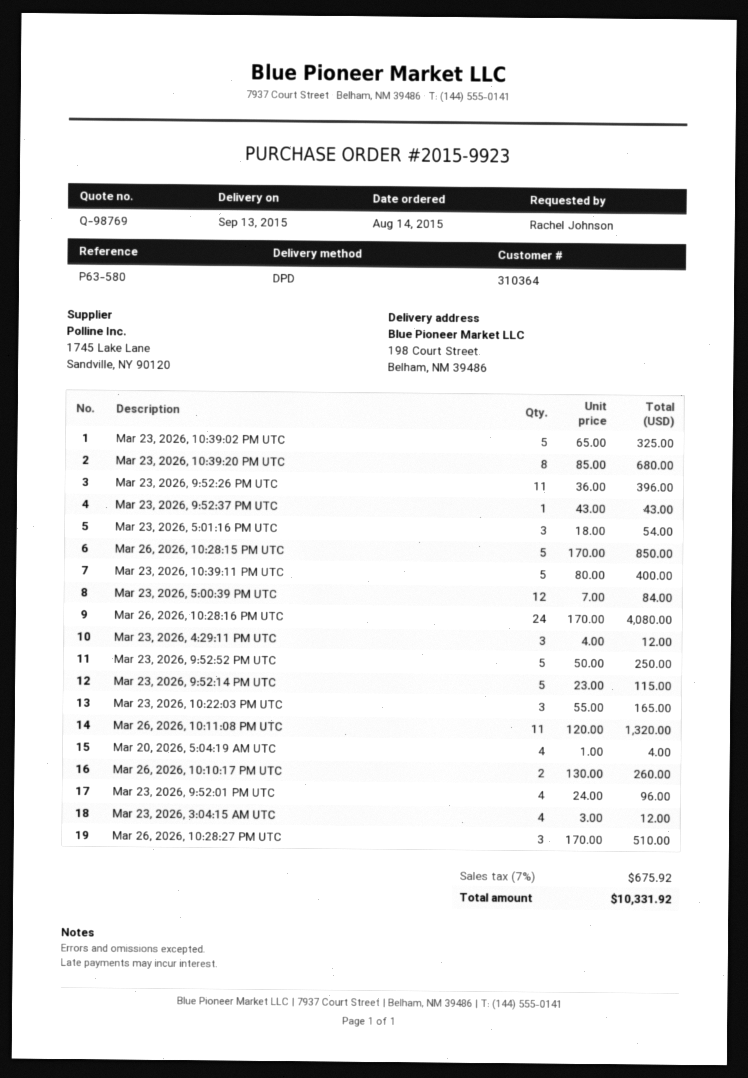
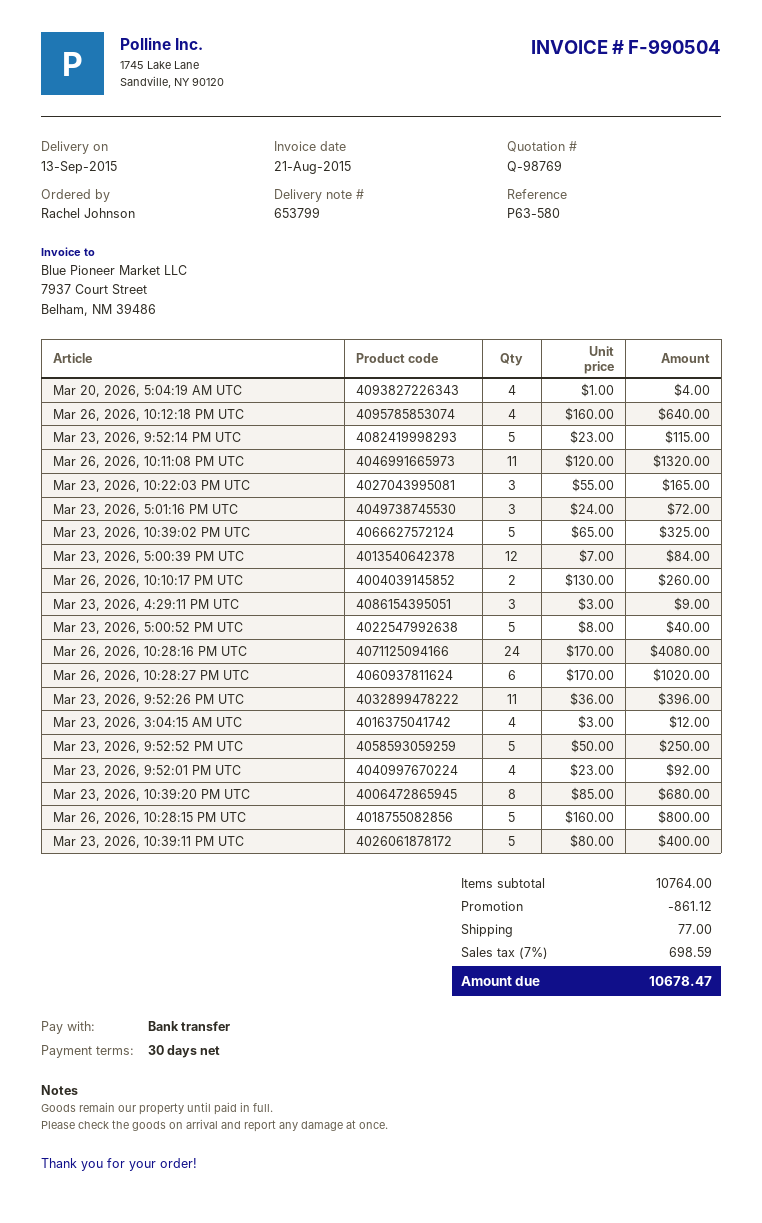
Mar 23, 2026, 9:52:37 PM UTC: 1 x 43.00 = 43.00 -> none
Mar 23, 2026, 5:01:16 PM UTC: 3 x 18.00 = 54.00 -> 3 x 24.00 = 72.00
Mar 26, 2026, 10:28:15 PM UTC: 5 x 170.00 = 850.00 -> 5 x 160.00 = 800.00
Mar 23, 2026, 4:29:11 PM UTC: 3 x 4.00 = 12.00 -> 3 x 3.00 = 9.00
Mar 23, 2026, 9:52:01 PM UTC: 4 x 24.00 = 96.00 -> 4 x 23.00 = 92.00
Mar 26, 2026, 10:28:27 PM UTC: 3 x 170.00 = 510.00 -> 6 x 170.00 = 1020.00
Mar 26, 2026, 10:12:18 PM UTC: none -> 4 x 160.00 = 640.00
Mar 23, 2026, 5:00:52 PM UTC: none -> 5 x 8.00 = 40.00
discount: none -> 861.12
shipping: none -> 77.00
tax: 7% = 675.92 -> 7% = 698.59
total: 10331.92 -> 10678.47

